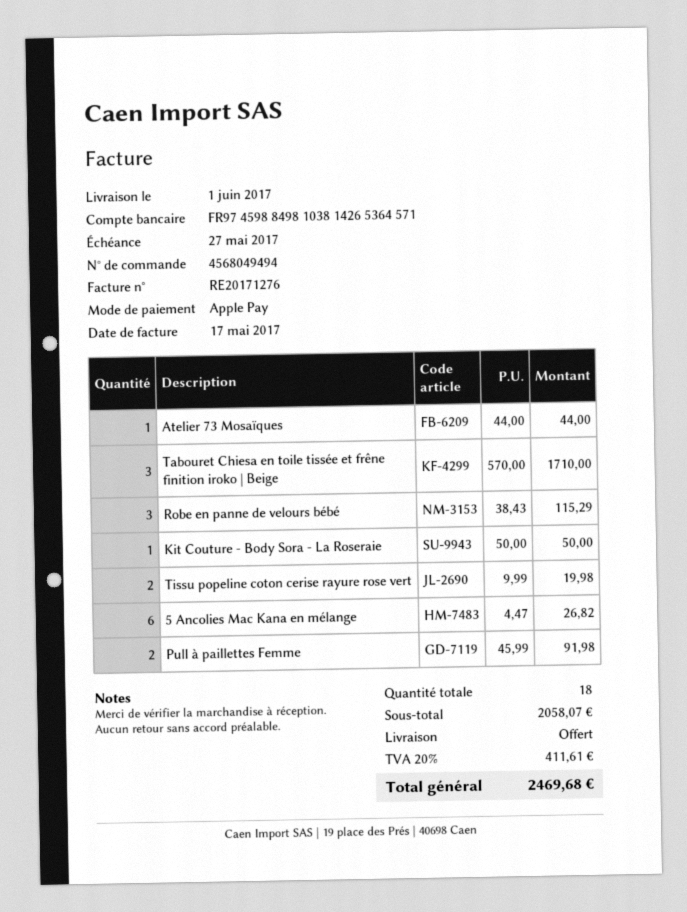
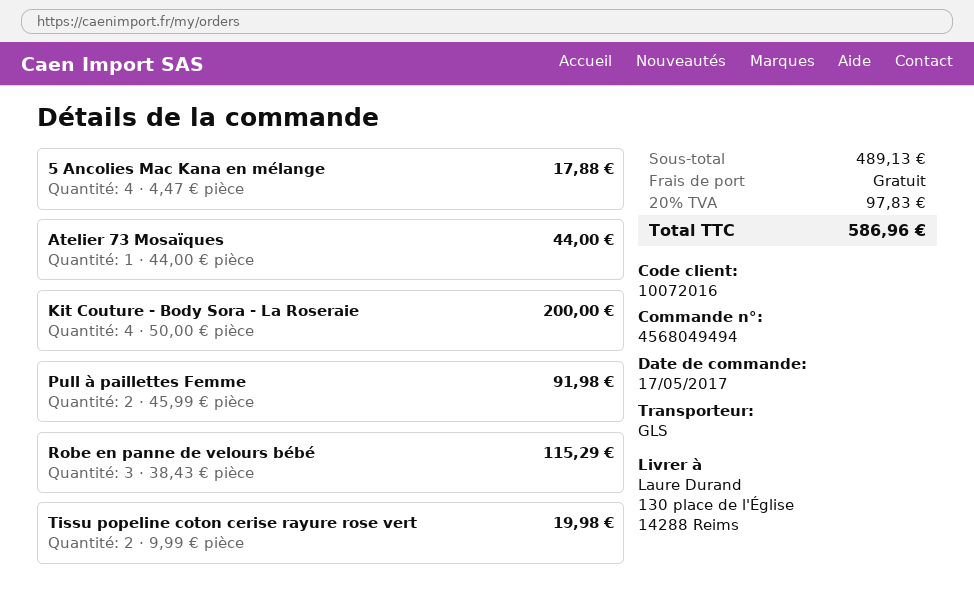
Tabouret Chiesa en toile tissée et frêne finition iroko | Beige: 3 x 570.00 = 1710.00 -> none
Kit Couture - Body Sora - La Roseraie: 1 x 50.00 = 50.00 -> 4 x 50.00 = 200.00
5 Ancolies Mac Kana en mélange: 6 x 4.47 = 26.82 -> 4 x 4.47 = 17.88
subtotal: 2058.07 -> 489.13
tax: 20% = 411.61 -> 20% = 97.83
total: 2469.68 -> 586.96

